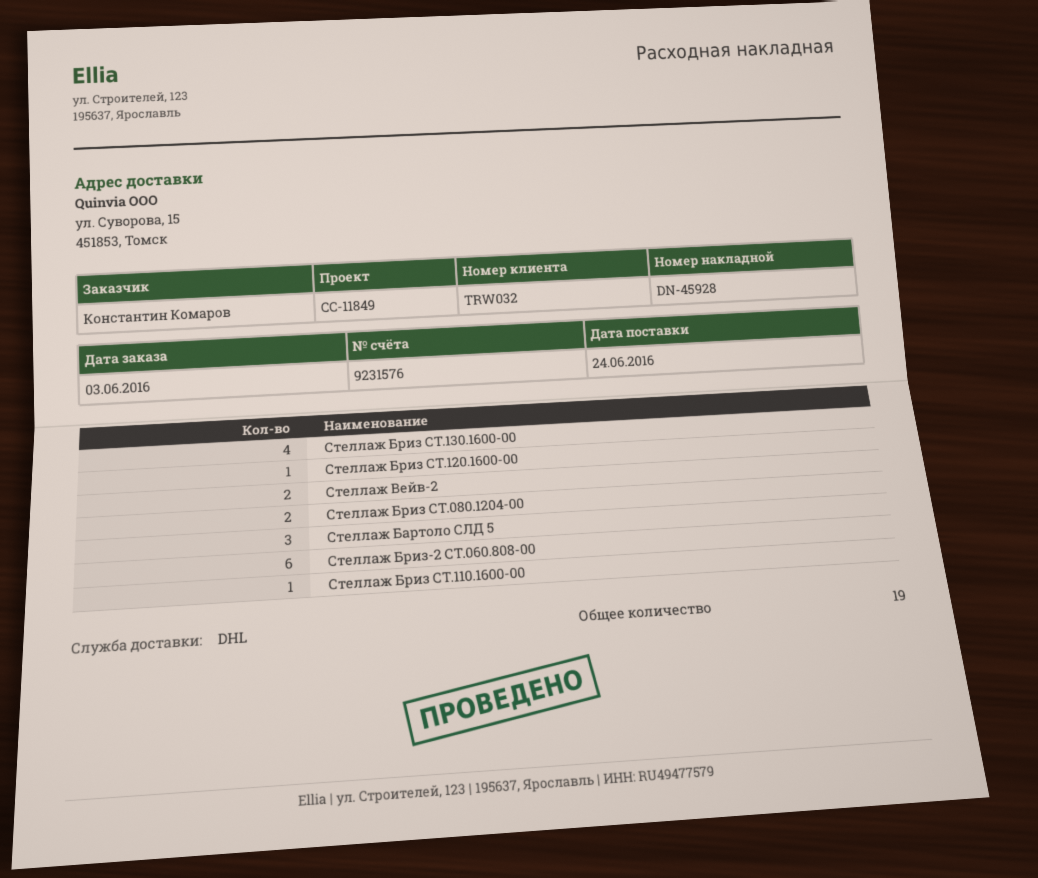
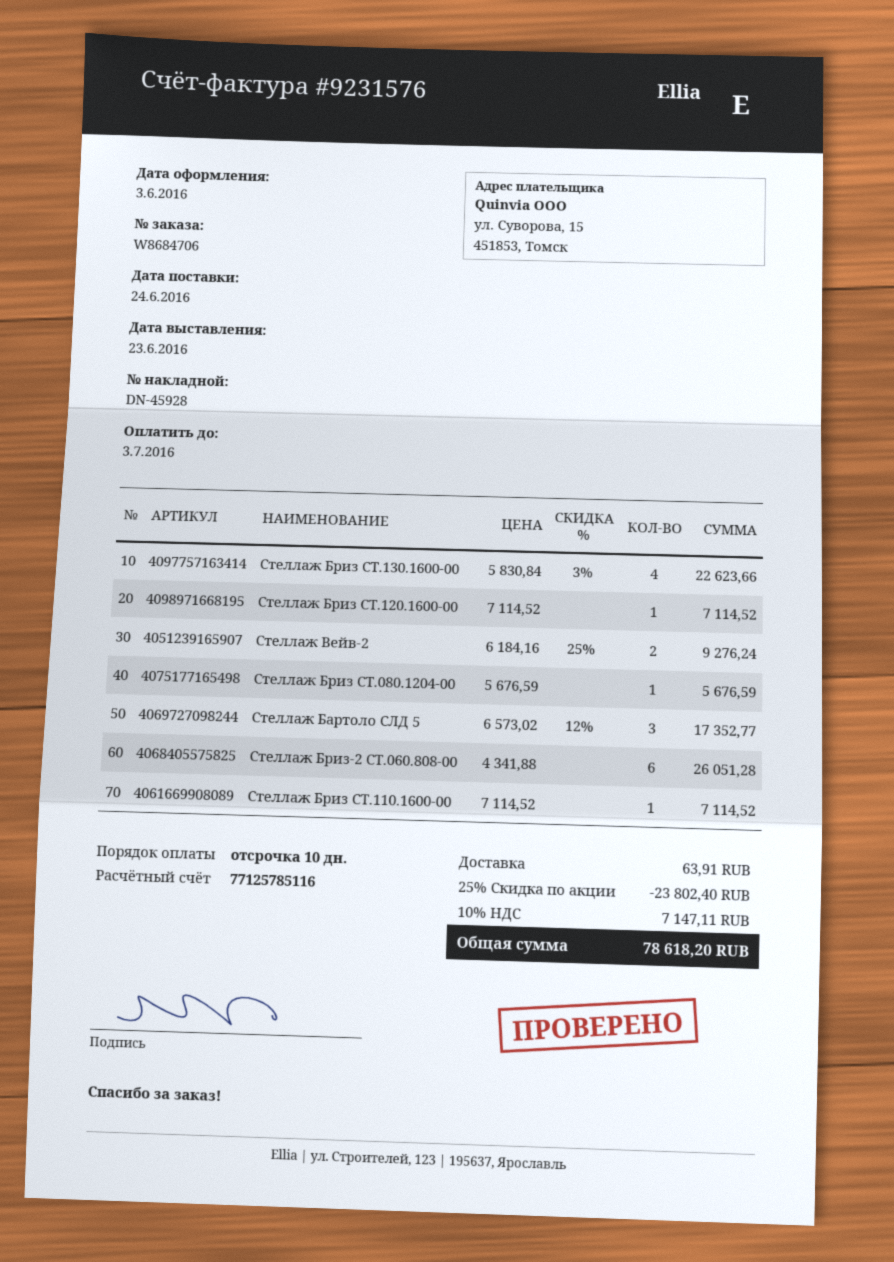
Стеллаж Бриз СТ.080.1204-00: 2 -> 1

